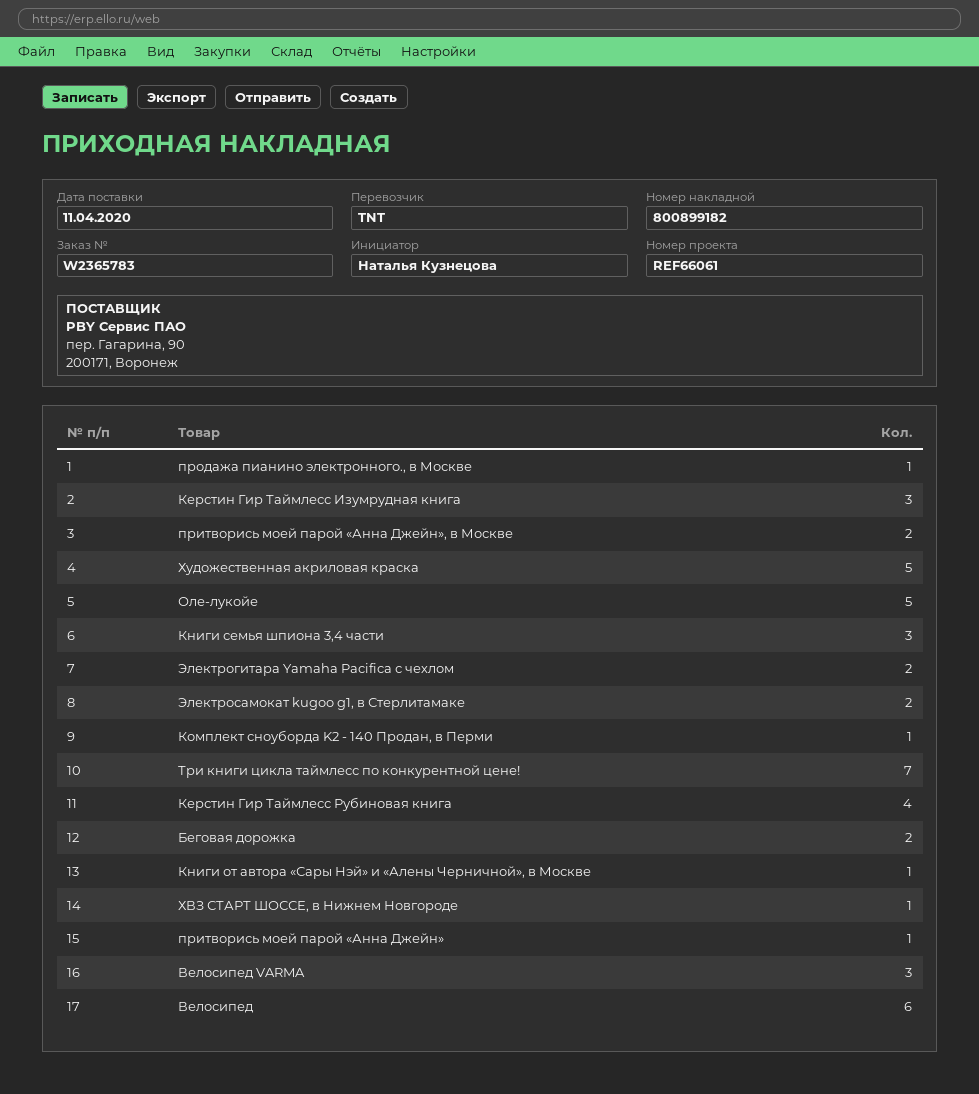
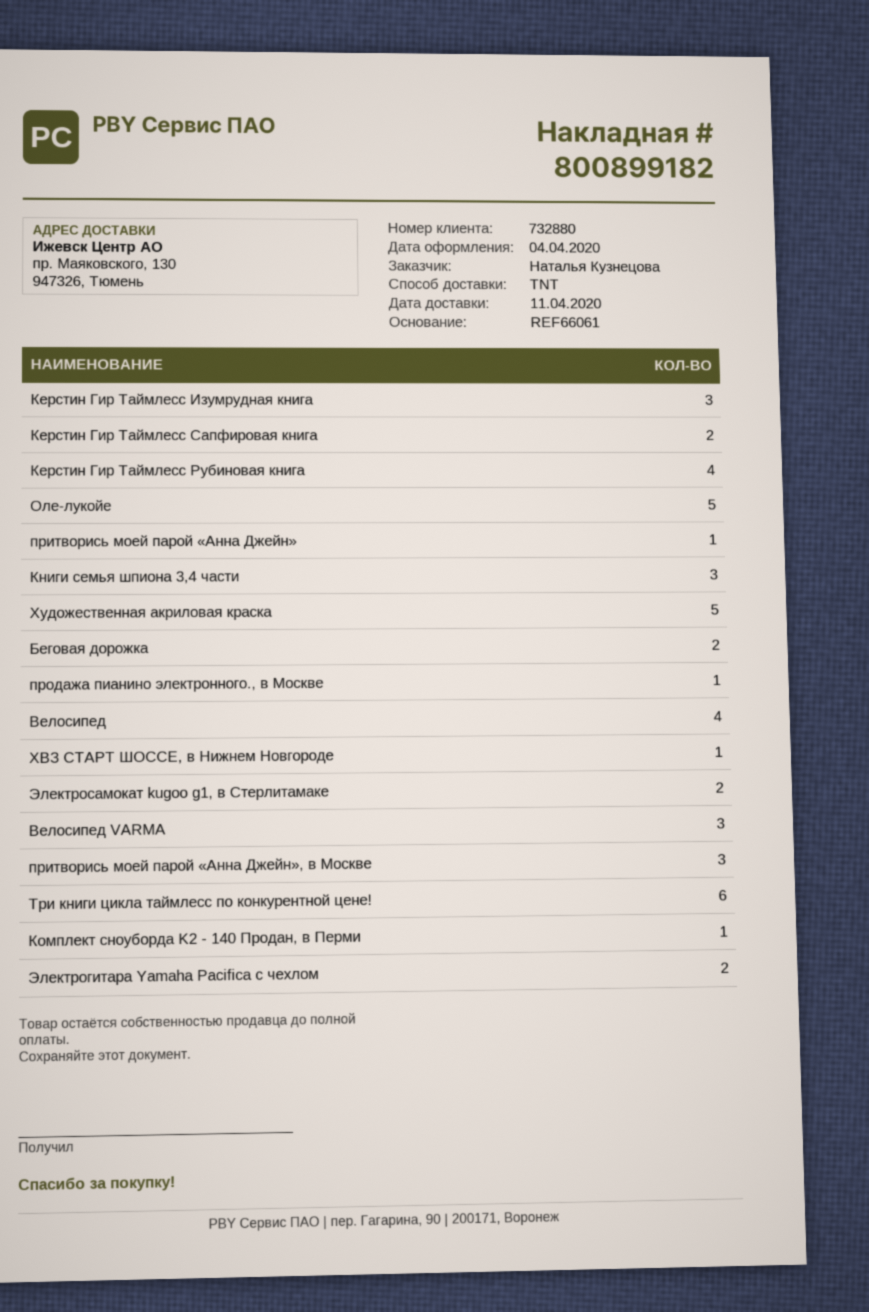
притворись моей парой «Анна Джейн», в Москве: 2 -> 3
Три книги цикла таймлесс по конкурентной цене!: 7 -> 6
Книги от автора «Сары Нэй» и «Алены Черничной», в Москве: 1 -> none
Велосипед: 6 -> 4
Керстин Гир Таймлесс Сапфировая книга: none -> 2

